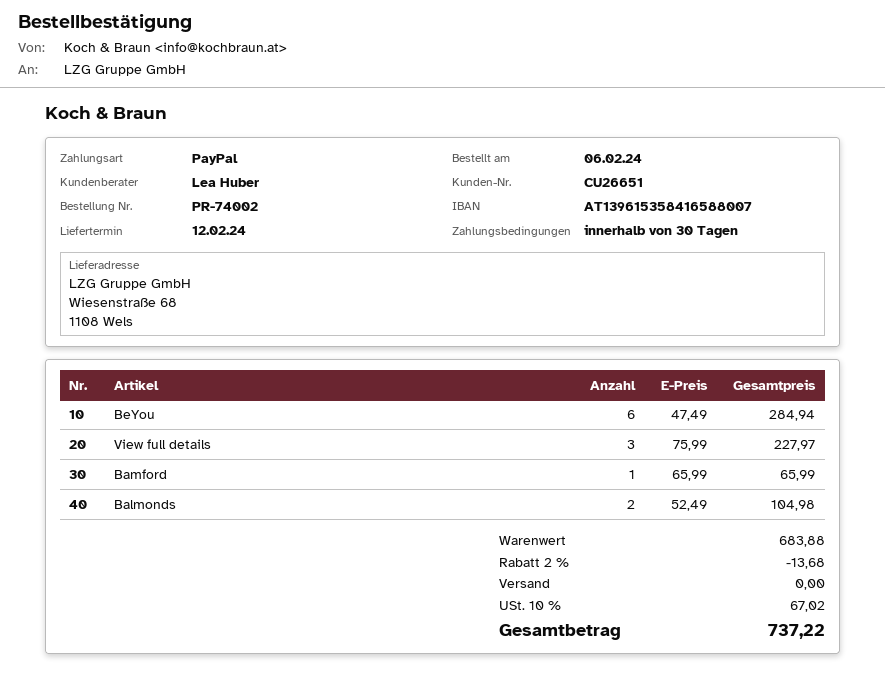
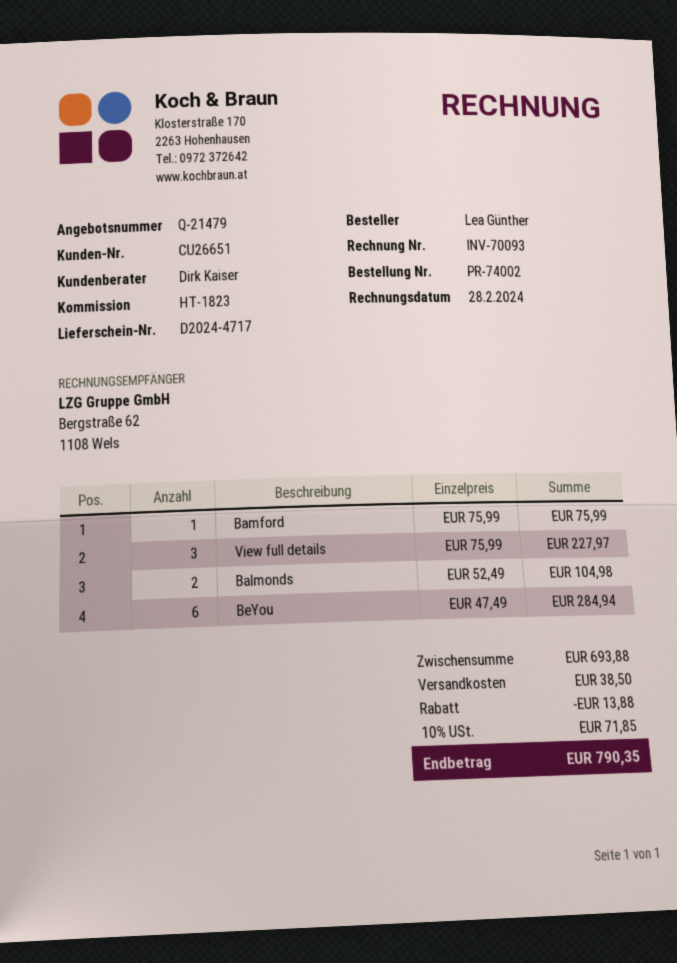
sales rep: Lea Huber -> Dirk Kaiser
Bamford: 1 x 65.99 = 65.99 -> 1 x 75.99 = 75.99
subtotal: 683.88 -> 693.88
discount: 13.68 -> 13.88
shipping: 0.00 -> 38.50
tax: 10% = 67.02 -> 10% = 71.85
total: 737.22 -> 790.35

